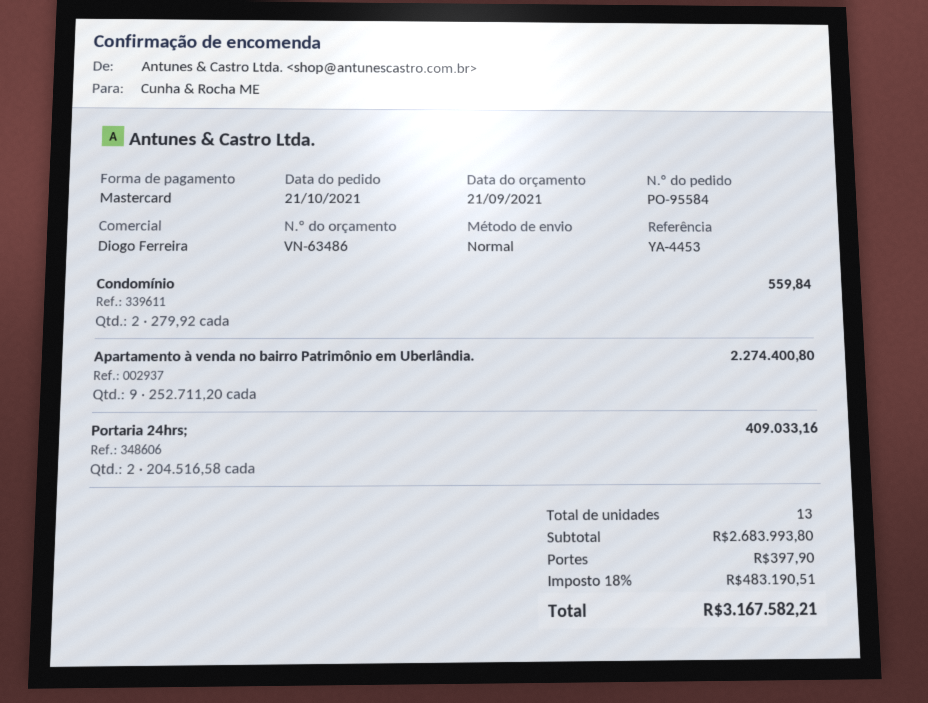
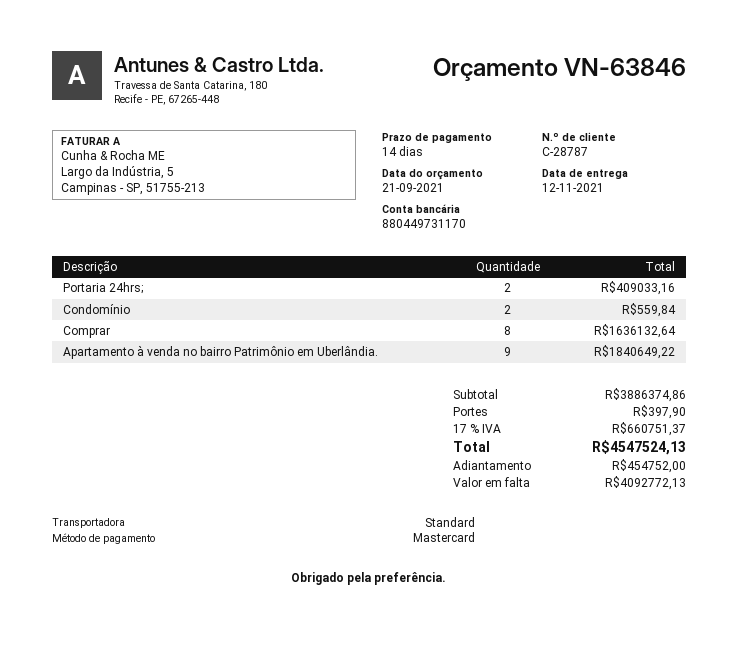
quote number: VN-63486 -> VN-63846
Apartamento à venda no bairro Patrimônio em Uberlândia.: 9 for 2274400.80 -> 9 for 1840649.22
Comprar: none -> 8 for 1636132.64
subtotal: 2683993.80 -> 3886374.86
tax: 18% = 483190.51 -> 17% = 660751.37
total: 3167582.21 -> 4547524.13

